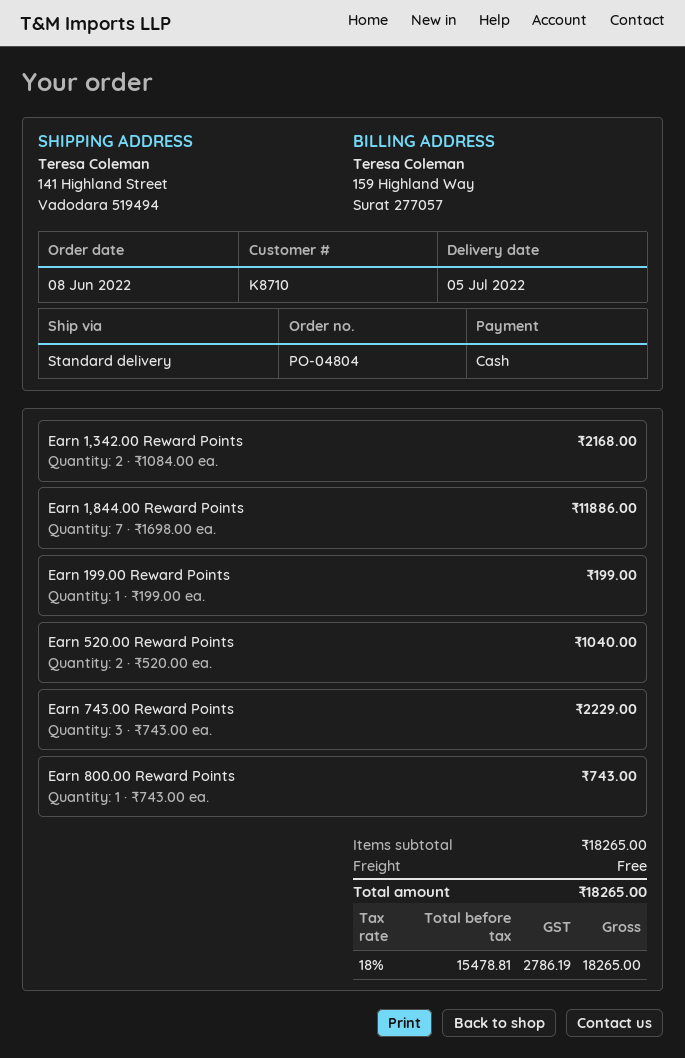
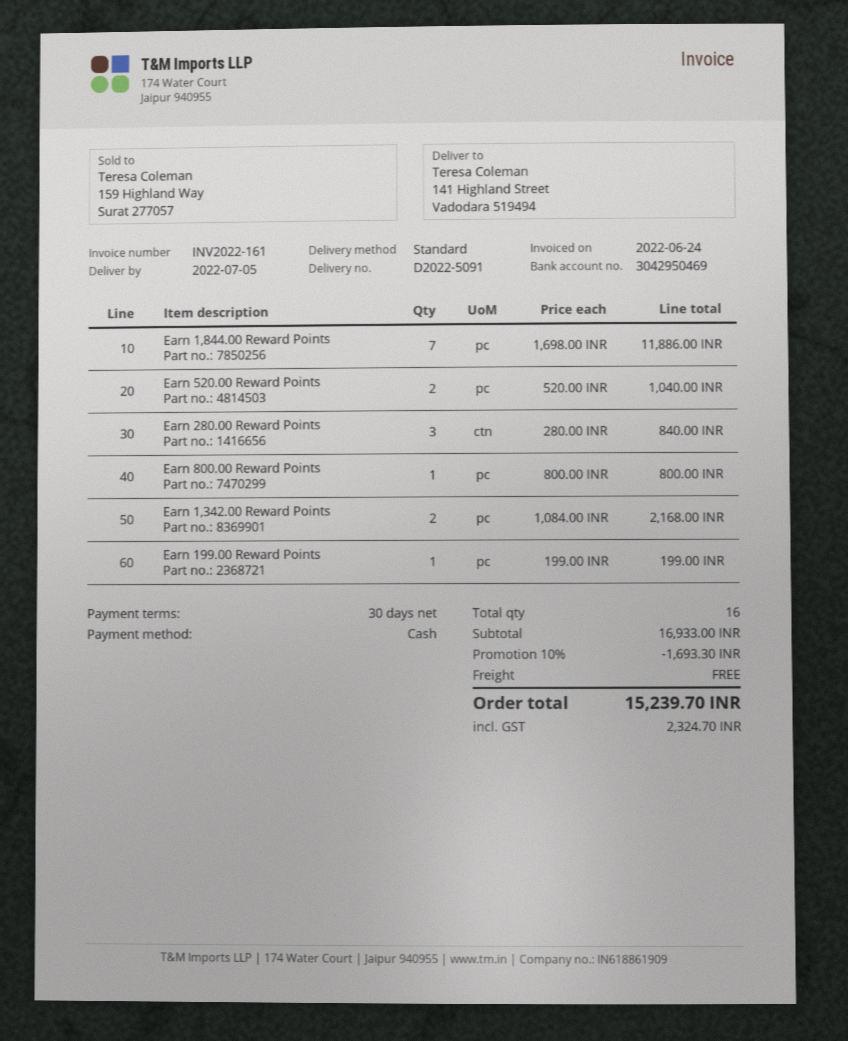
Earn 743.00 Reward Points: 3 x 743.00 = 2229.00 -> none
Earn 800.00 Reward Points: 1 x 743.00 = 743.00 -> 1 x 800.00 = 800.00
Earn 280.00 Reward Points: none -> 3 x 280.00 = 840.00
subtotal: 18265.00 -> 16933.00
discount: none -> 10% = 1693.30
tax: 2786.19 -> 2324.70
total: 18265.00 -> 15239.70

